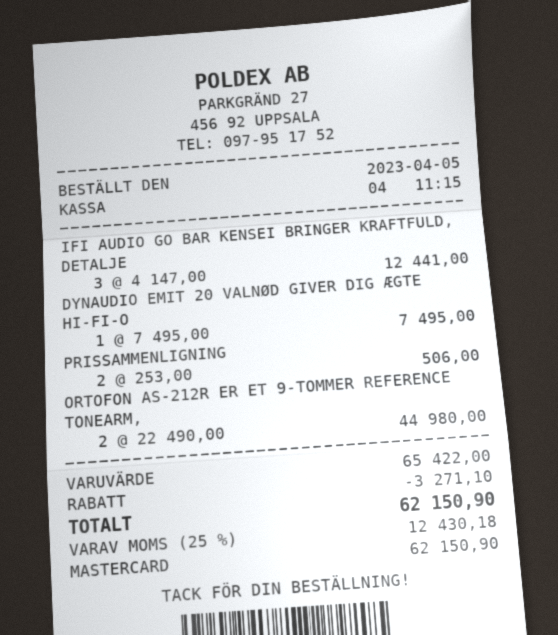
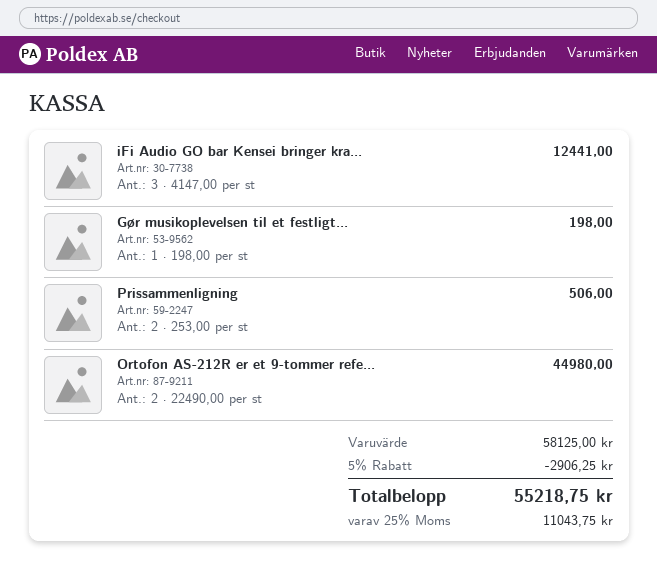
DYNAUDIO EMIT 20 VALNØD GIVER DIG ÆGTE HI‑FI-O: 1 x 7495.00 = 7495.00 -> none
Gør musikoplevelsen til et festligt...: none -> 1 x 198.00 = 198.00
subtotal: 65422.00 -> 58125.00
discount: 3271.10 -> 2906.25
tax: 25% = 12430.18 -> 25% = 11043.75
total: 62150.90 -> 55218.75

